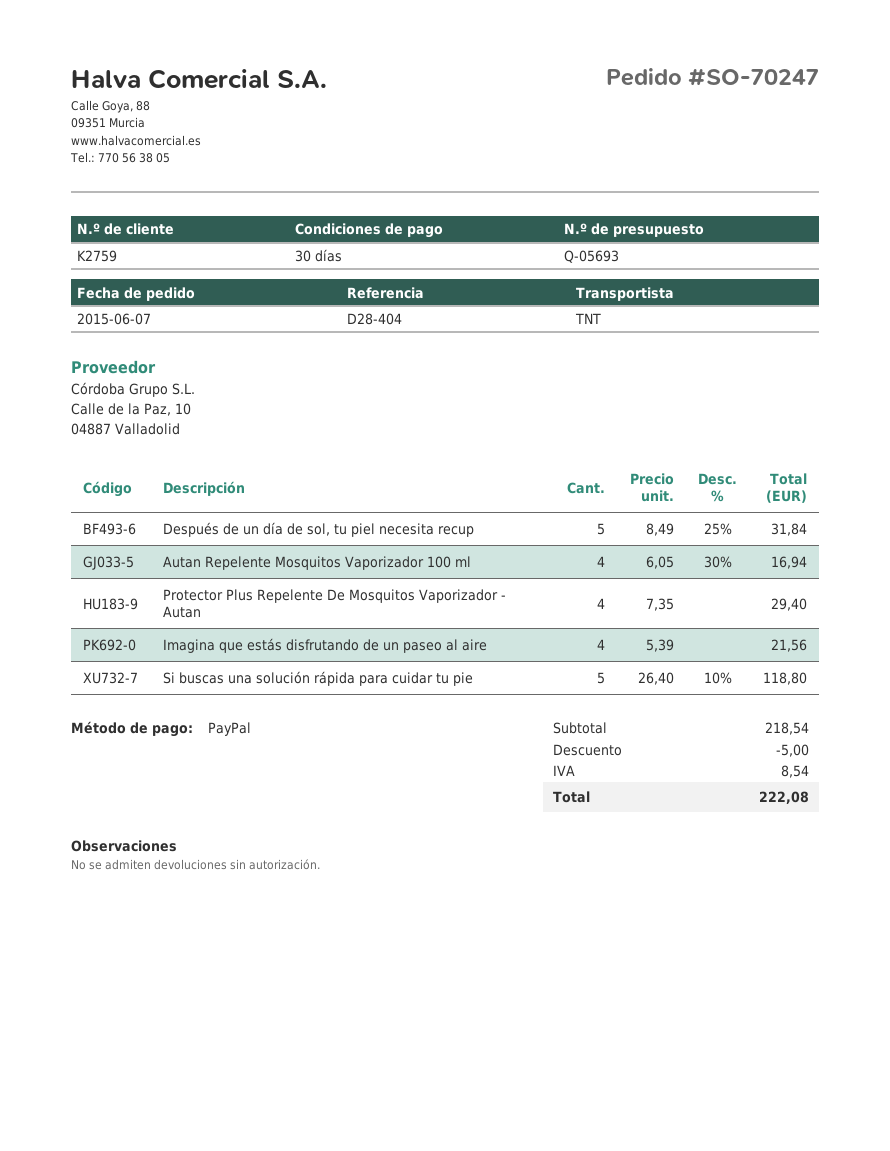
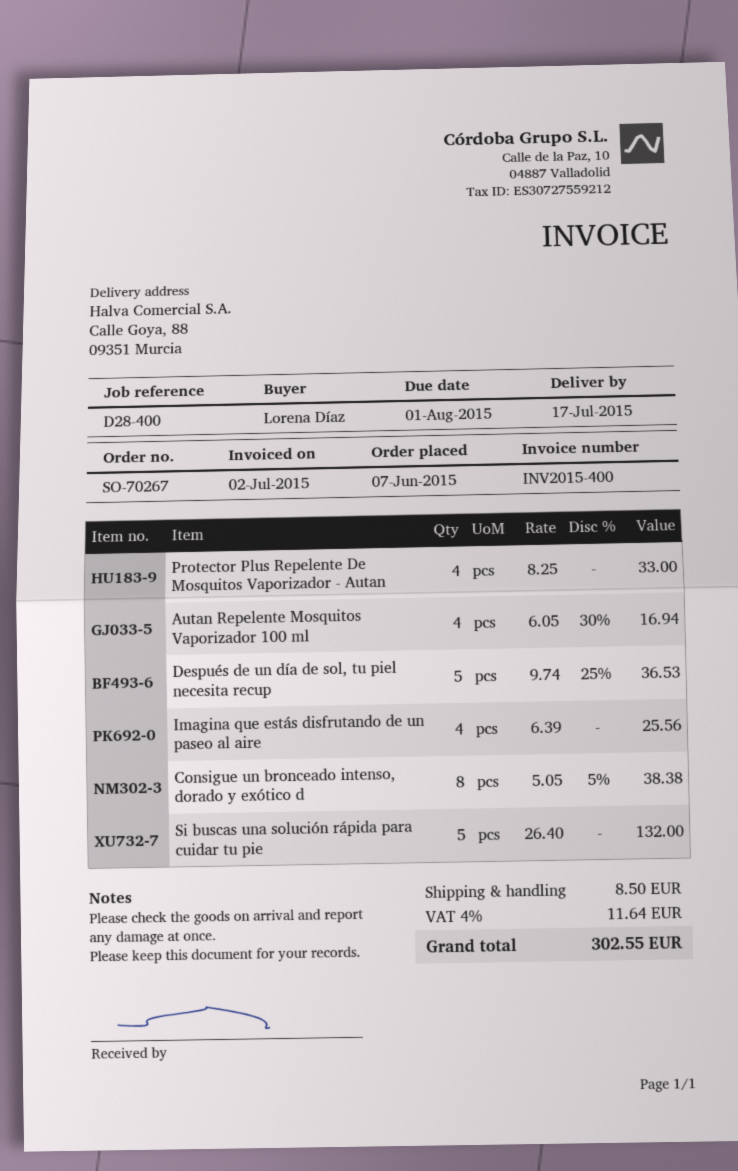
order number: SO-70247 -> SO-70267
reference: D28-404 -> D28-400
Después de un día de sol, tu piel necesita recup: 5 x 8.49 - 25% = 31.84 -> 5 x 9.74 - 25% = 36.53
Protector Plus Repelente De Mosquitos Vaporizador - Autan: 4 x 7.35 = 29.40 -> 4 x 8.25 = 33.00
Imagina que estás disfrutando de un paseo al aire: 4 x 5.39 = 21.56 -> 4 x 6.39 = 25.56
Si buscas una solución rápida para cuidar tu pie: 5 x 26.40 - 10% = 118.80 -> 5 x 26.40 = 132.00
Consigue un bronceado intenso, dorado y exótico d: none -> 8 x 5.05 - 5% = 38.38
discount: 5.00 -> none
shipping: none -> 8.50
tax: 8.54 -> 11.64
total: 222.08 -> 302.55

